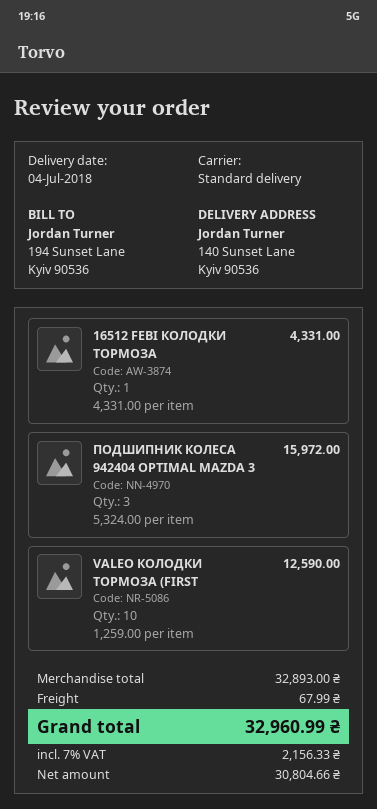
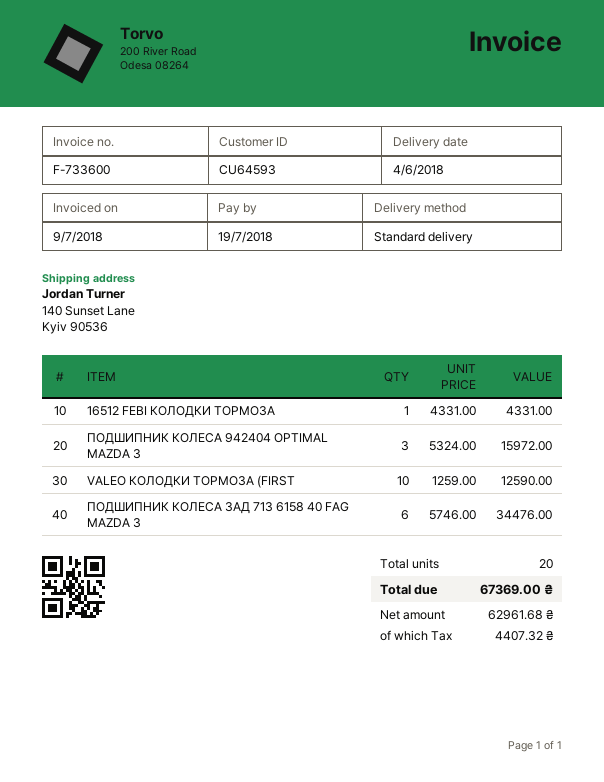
delivery date: 2018-07-04 -> 2018-06-04
ПОДШИПНИК КОЛЕСА ЗАД 713 6158 40 FAG MAZDA 3: none -> 6 x 5746.00 = 34476.00
shipping: 67.99 -> none
net: 30804.66 -> 62961.68
tax: 2156.33 -> 4407.32
total: 32960.99 -> 67369.00

